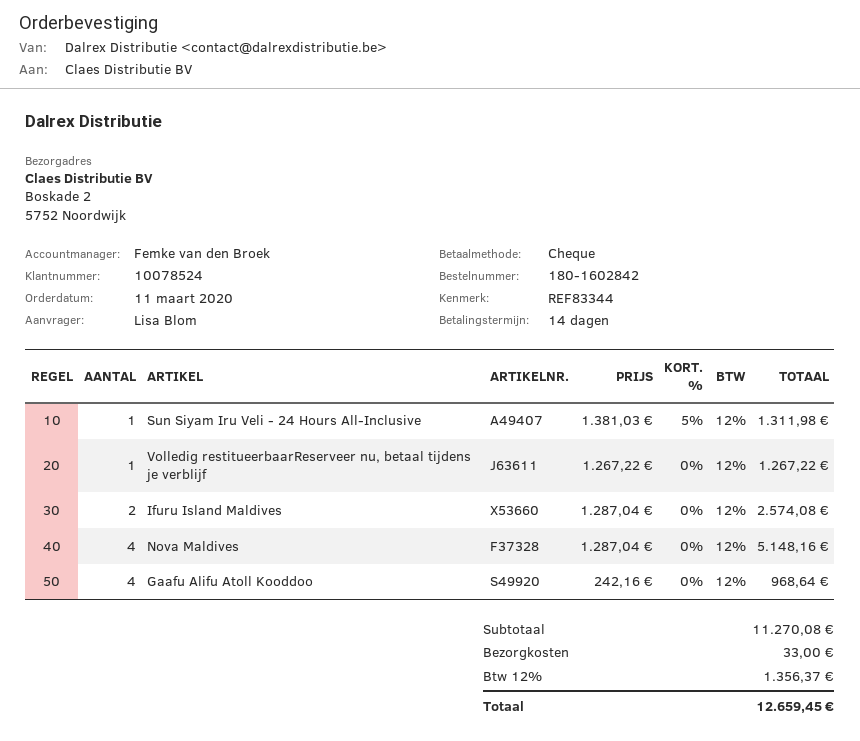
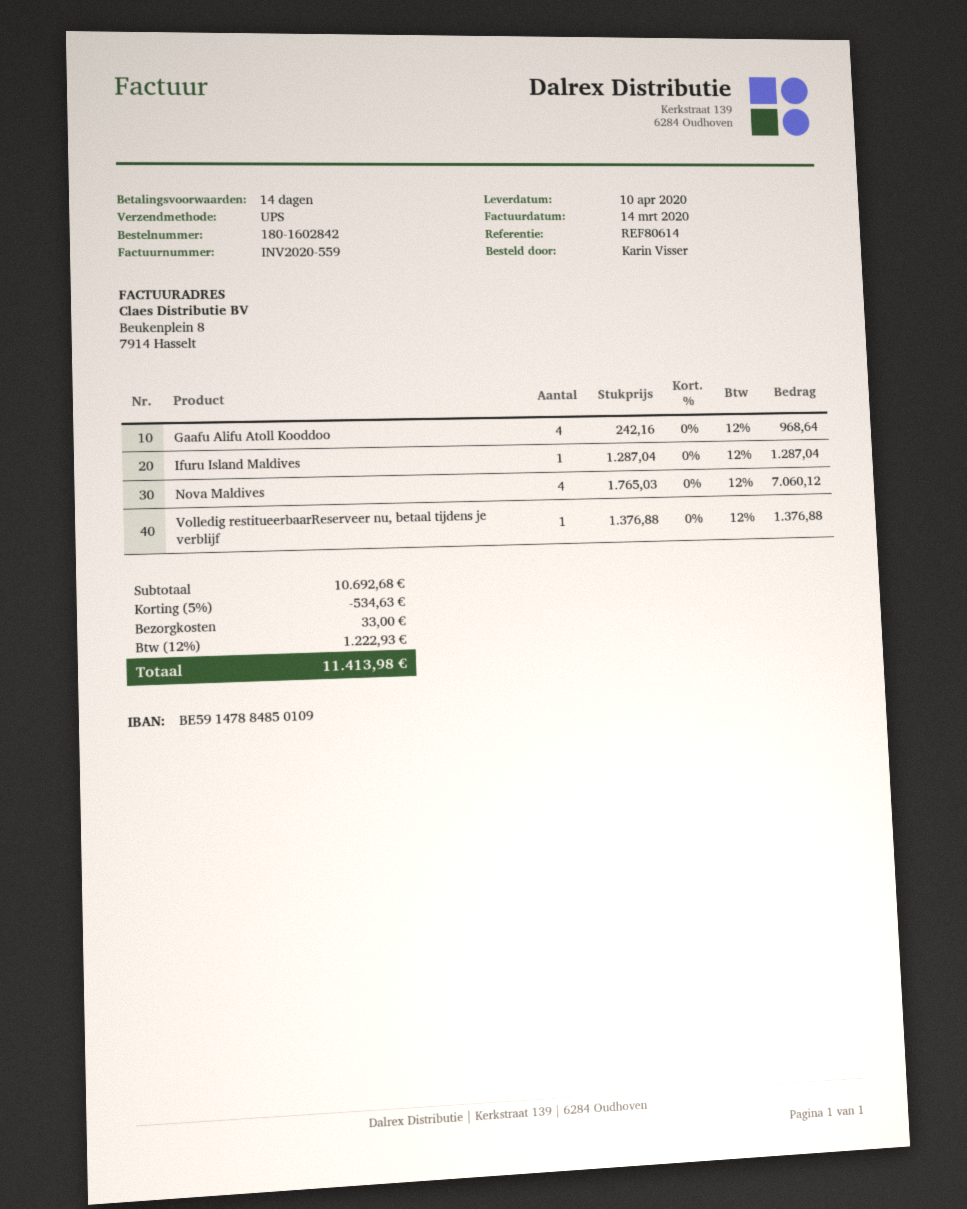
reference: REF83344 -> REF80614
ordered by: Lisa Blom -> Karin Visser
Sun Siyam Iru Veli - 24 Hours All-Inclusive: 1 x 1381.03 - 5% = 1311.98 -> none
Volledig restitueerbaarReserveer nu, betaal tijdens je verblijf: 1 x 1267.22 = 1267.22 -> 1 x 1376.88 = 1376.88
Ifuru Island Maldives: 2 x 1287.04 = 2574.08 -> 1 x 1287.04 = 1287.04
Nova Maldives: 4 x 1287.04 = 5148.16 -> 4 x 1765.03 = 7060.12
subtotal: 11270.08 -> 10692.68
discount: none -> 5% = 534.63
tax: 12% = 1356.37 -> 12% = 1222.93
total: 12659.45 -> 11413.98

